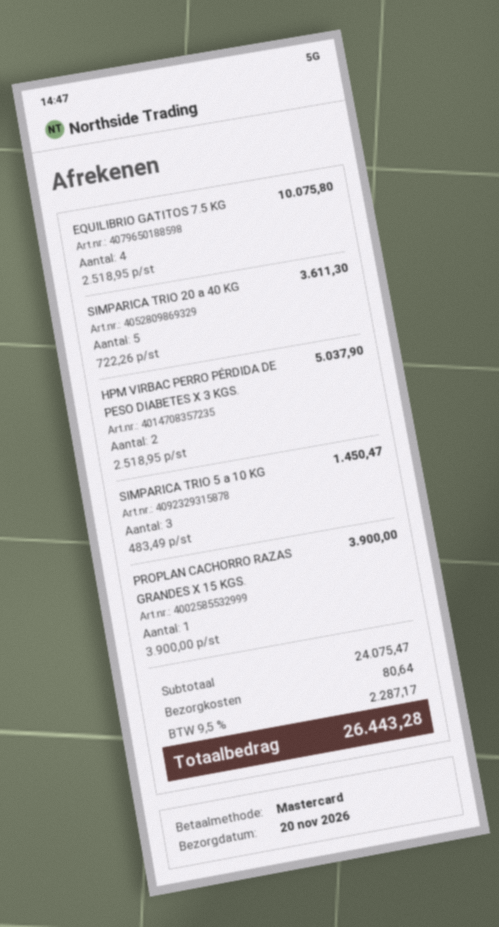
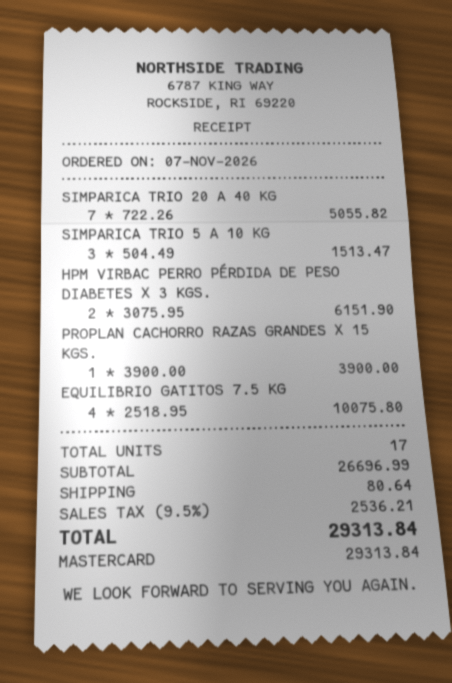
SIMPARICA TRIO 20 a 40 KG: 5 x 722.26 = 3611.30 -> 7 x 722.26 = 5055.82
HPM VIRBAC PERRO PÉRDIDA DE PESO DIABETES X 3 KGS.: 2 x 2518.95 = 5037.90 -> 2 x 3075.95 = 6151.90
SIMPARICA TRIO 5 a 10 KG: 3 x 483.49 = 1450.47 -> 3 x 504.49 = 1513.47
subtotal: 24075.47 -> 26696.99
tax: 9.5% = 2287.17 -> 9.5% = 2536.21
total: 26443.28 -> 29313.84

